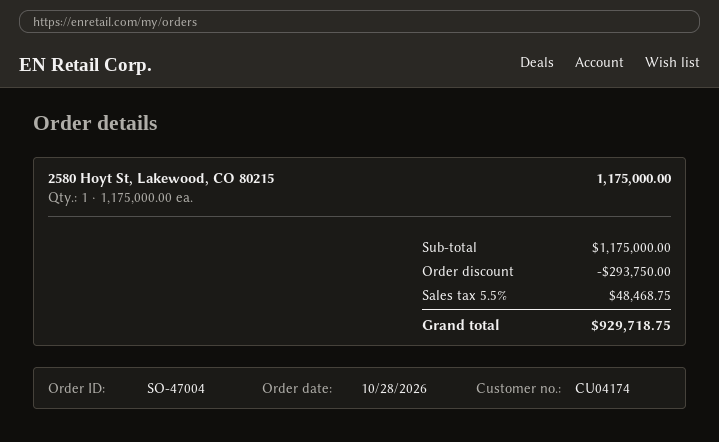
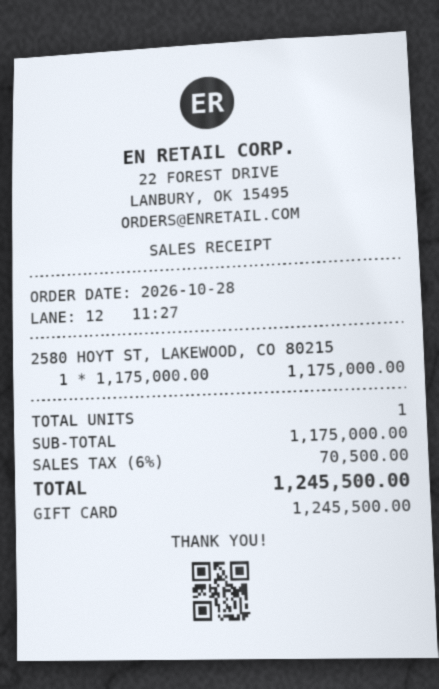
discount: 293750.00 -> none
tax: 5.5% = 48468.75 -> 6% = 70500.00
total: 929718.75 -> 1245500.00

